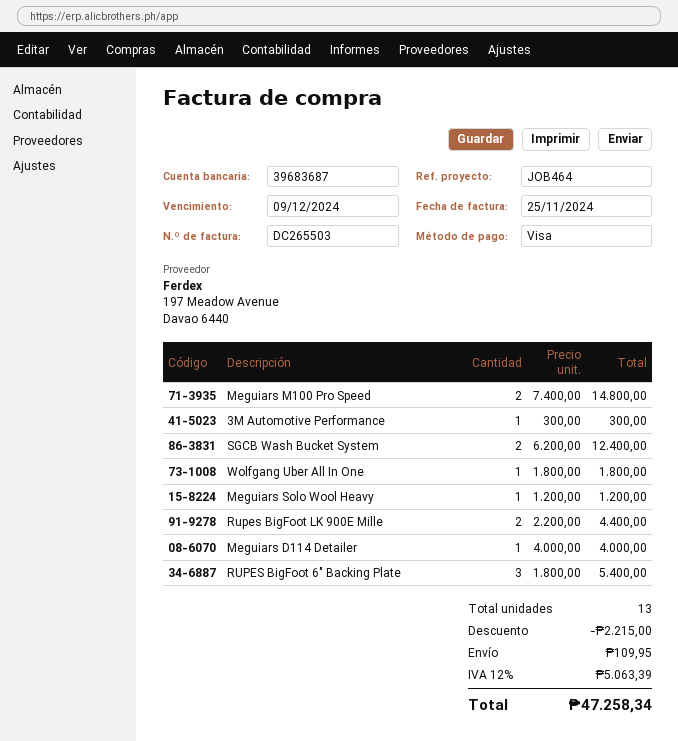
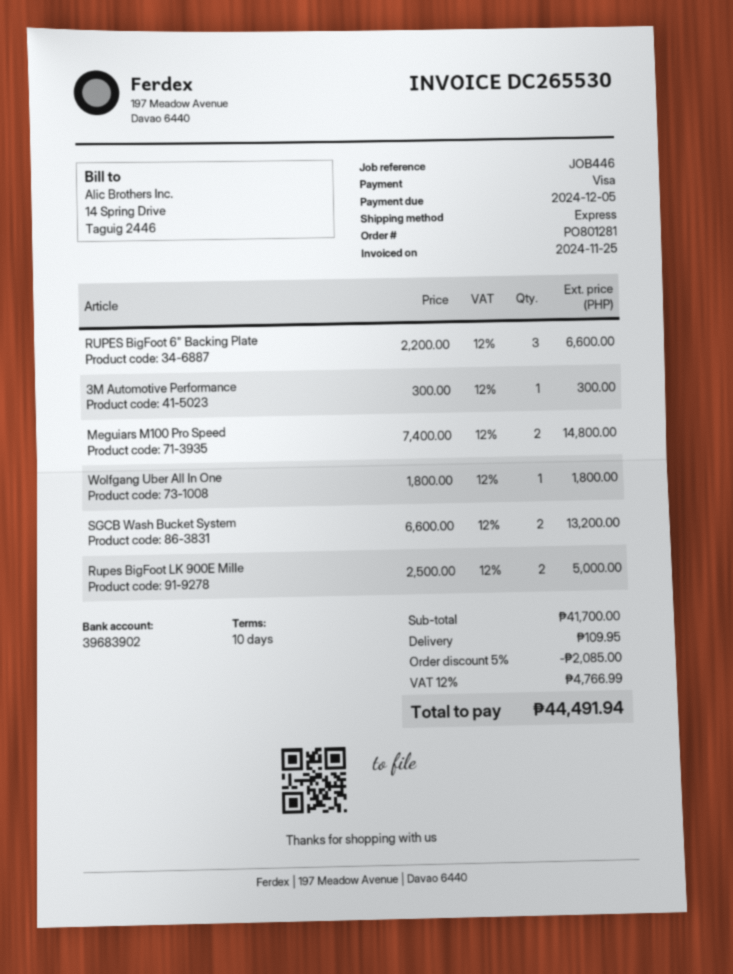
invoice number: DC265503 -> DC265530
due date: 2024-12-09 -> 2024-12-05
reference: JOB464 -> JOB446
bank account: 39683687 -> 39683902
SGCB Wash Bucket System: 2 x 6200.00 = 12400.00 -> 2 x 6600.00 = 13200.00
Meguiars Solo Wool Heavy: 1 x 1200.00 = 1200.00 -> none
Rupes BigFoot LK 900E Mille: 2 x 2200.00 = 4400.00 -> 2 x 2500.00 = 5000.00
Meguiars D114 Detailer: 1 x 4000.00 = 4000.00 -> none
RUPES BigFoot 6" Backing Plate: 3 x 1800.00 = 5400.00 -> 3 x 2200.00 = 6600.00
discount: 2215.00 -> 2085.00
tax: 12% = 5063.39 -> 12% = 4766.99
total: 47258.34 -> 44491.94

